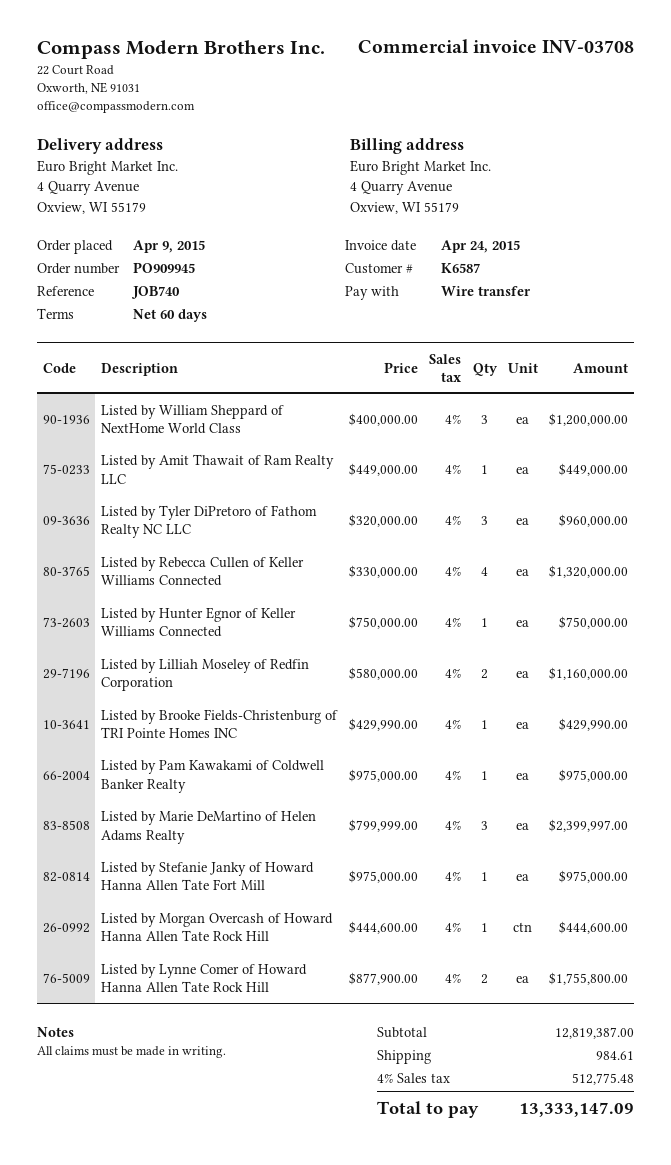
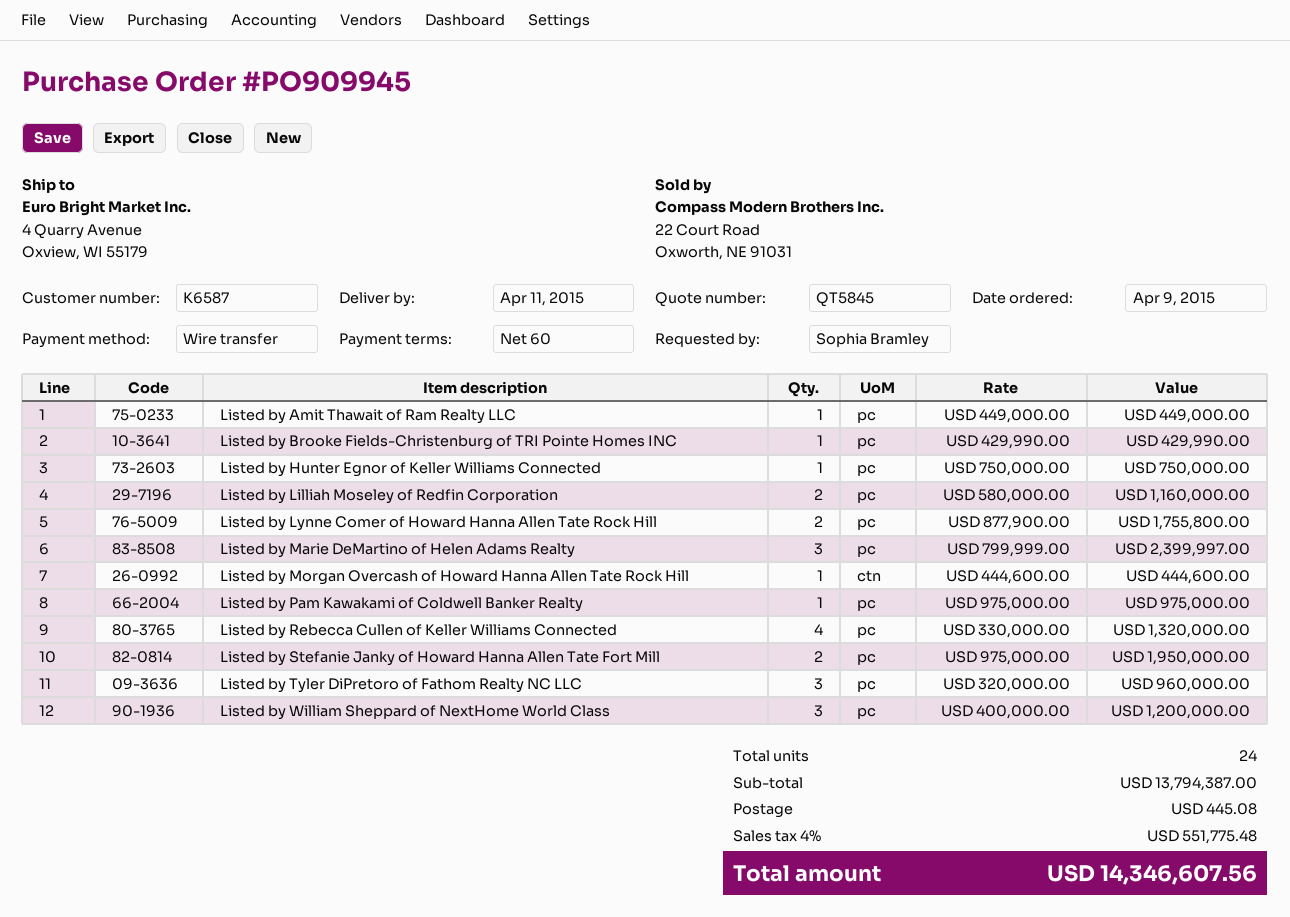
Listed by Stefanie Janky of Howard Hanna Allen Tate Fort Mill: 1 x 975000.00 = 975000.00 -> 2 x 975000.00 = 1950000.00
subtotal: 12819387.00 -> 13794387.00
shipping: 984.61 -> 445.08
tax: 4% = 512775.48 -> 4% = 551775.48
total: 13333147.09 -> 14346607.56

